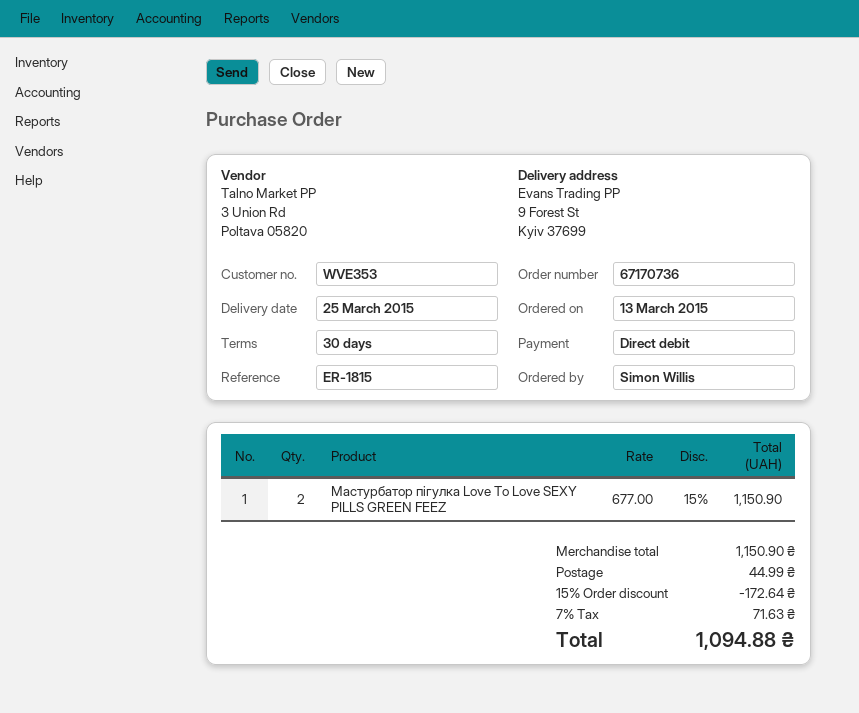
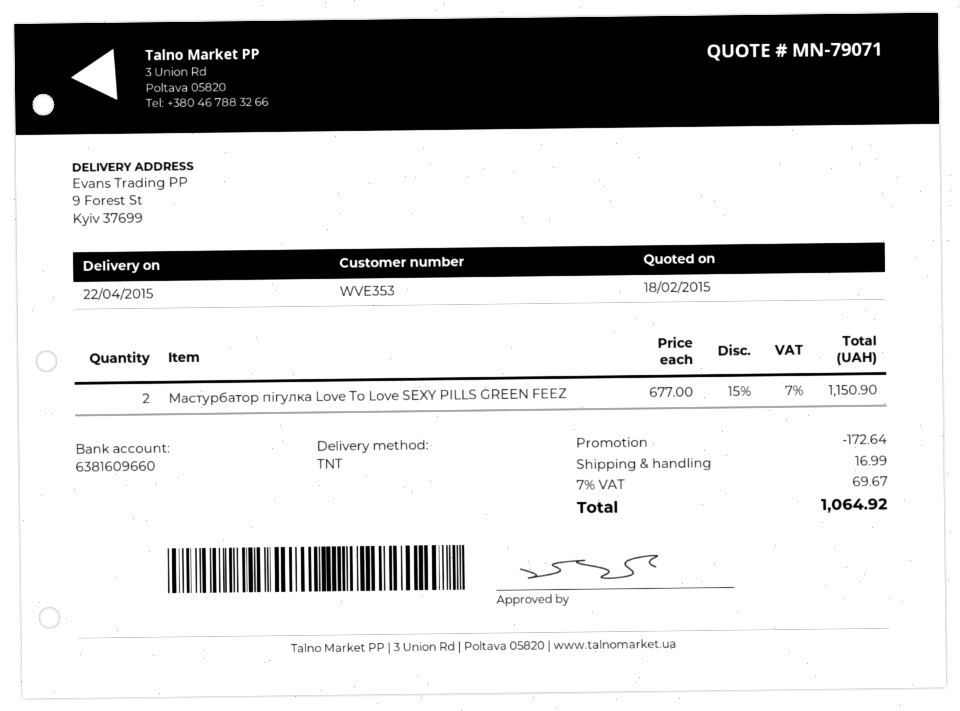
delivery date: 2015-03-25 -> 2015-04-22
shipping: 44.99 -> 16.99
tax: 7% = 71.63 -> 7% = 69.67
total: 1094.88 -> 1064.92

